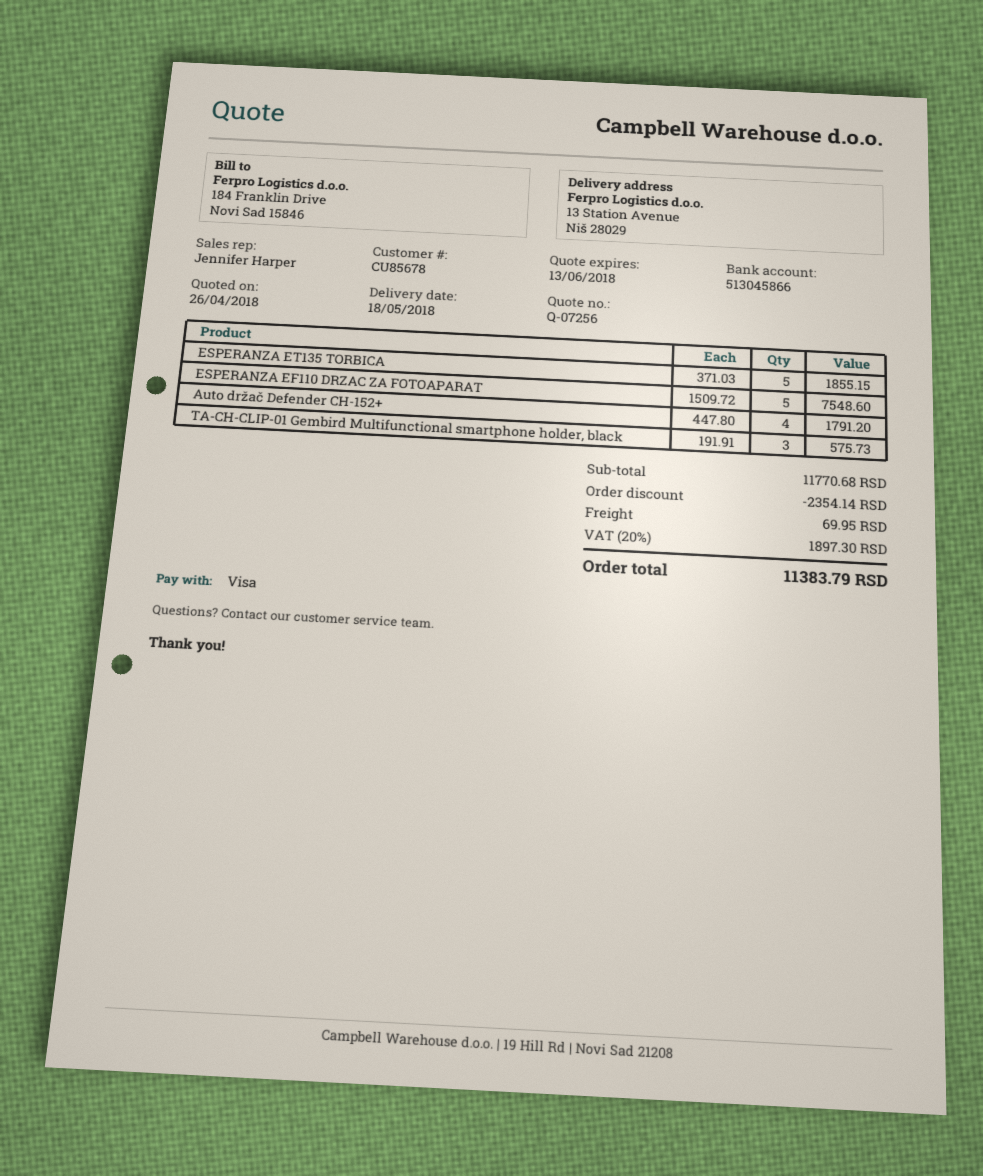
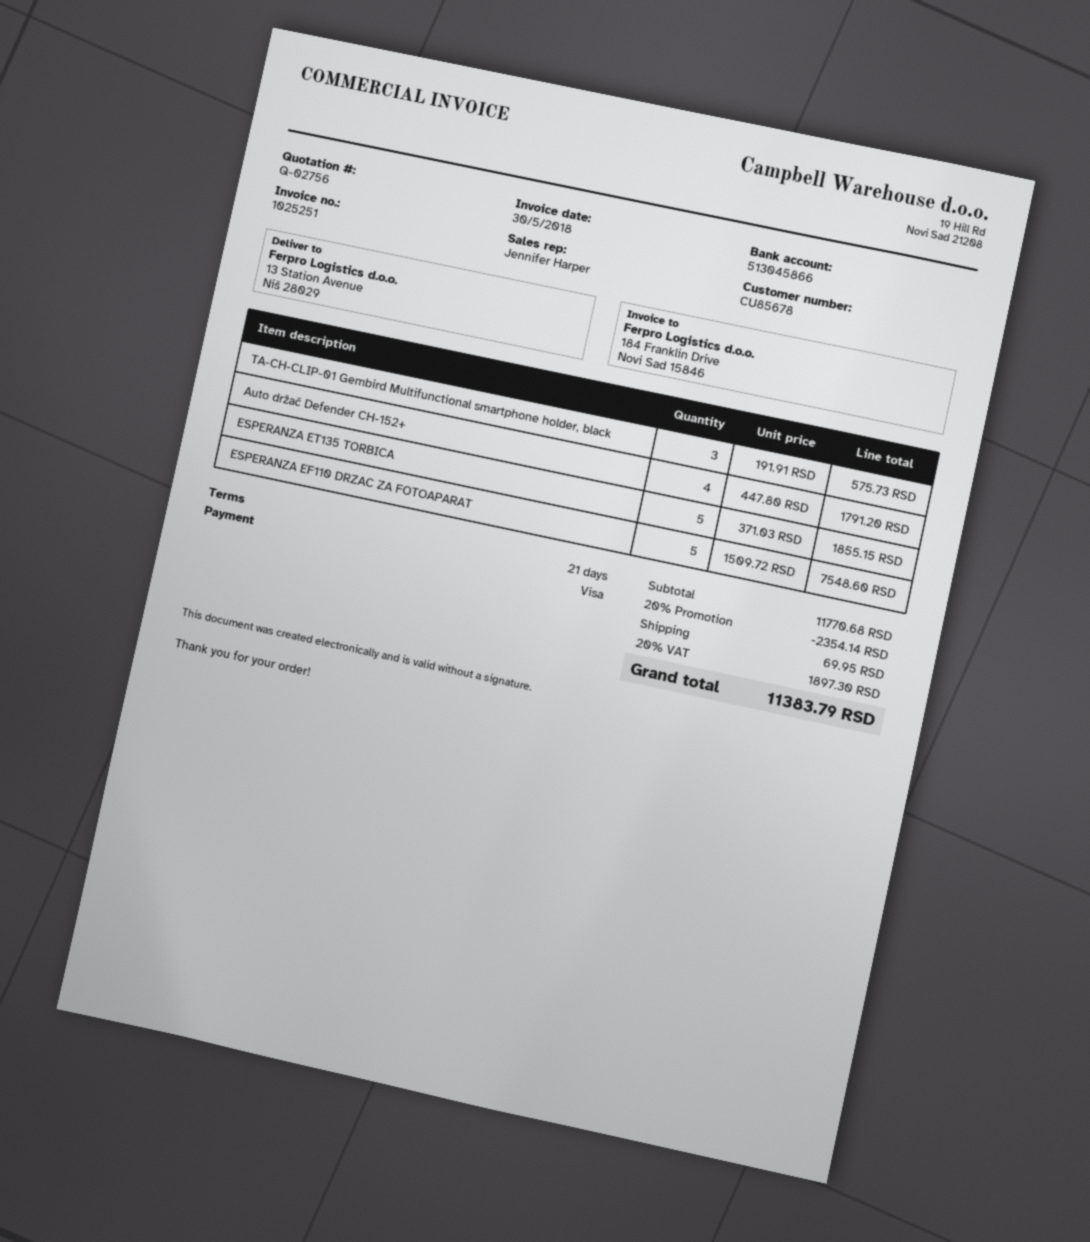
quote number: Q-07256 -> Q-02756

